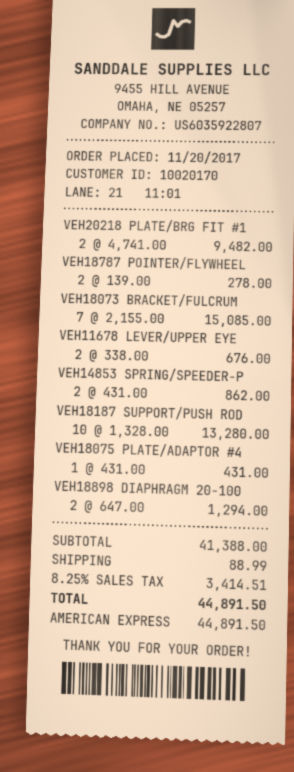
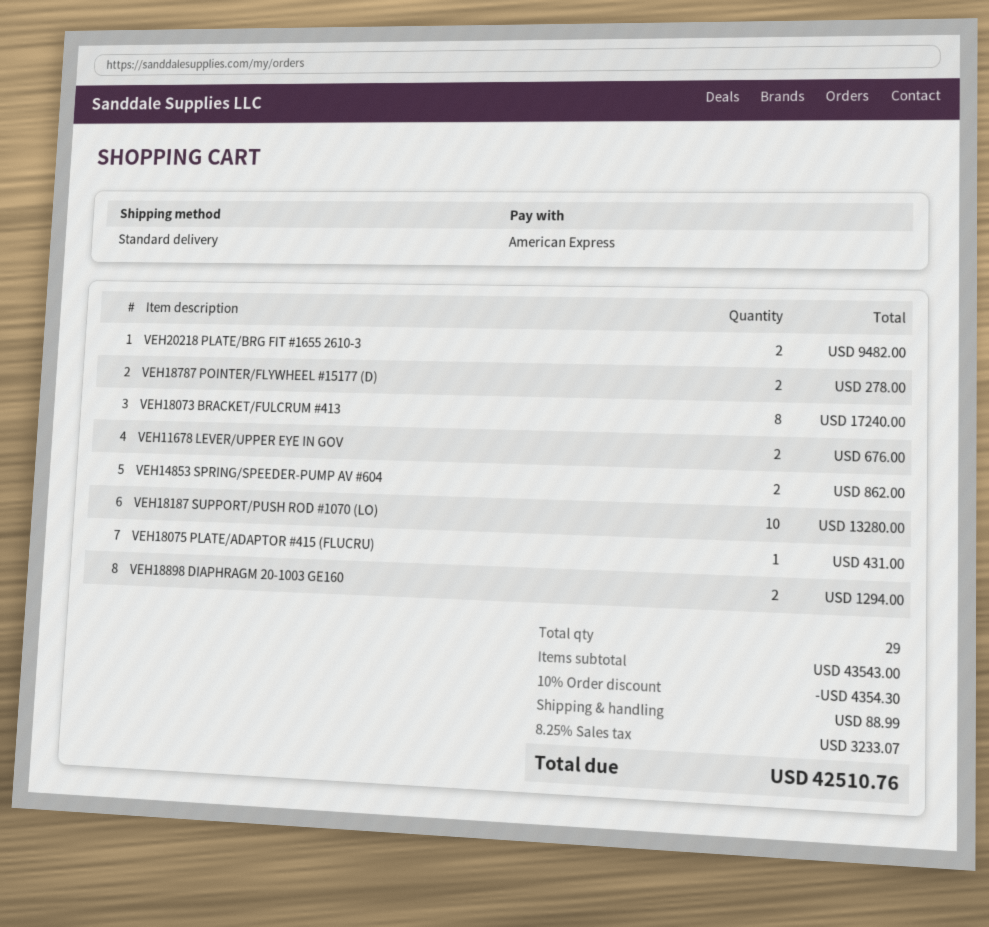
VEH18073 BRACKET/FULCRUM: 7 for 15085.00 -> 8 for 17240.00
subtotal: 41388.00 -> 43543.00
discount: none -> 10% = 4354.30
tax: 8.25% = 3414.51 -> 8.25% = 3233.07
total: 44891.50 -> 42510.76

